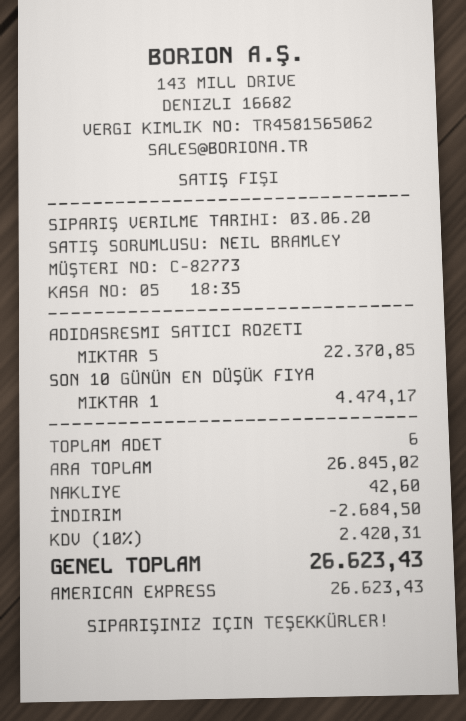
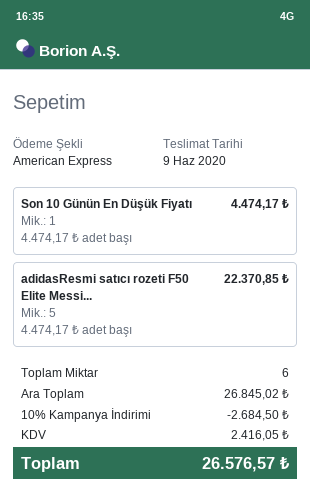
shipping: 42.60 -> none
tax: 2420.31 -> 2416.05
total: 26623.43 -> 26576.57

